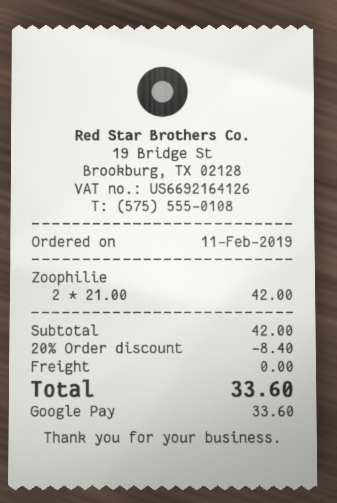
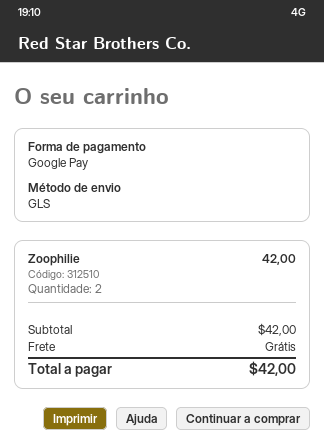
discount: 20% = 8.40 -> none
total: 33.60 -> 42.00

